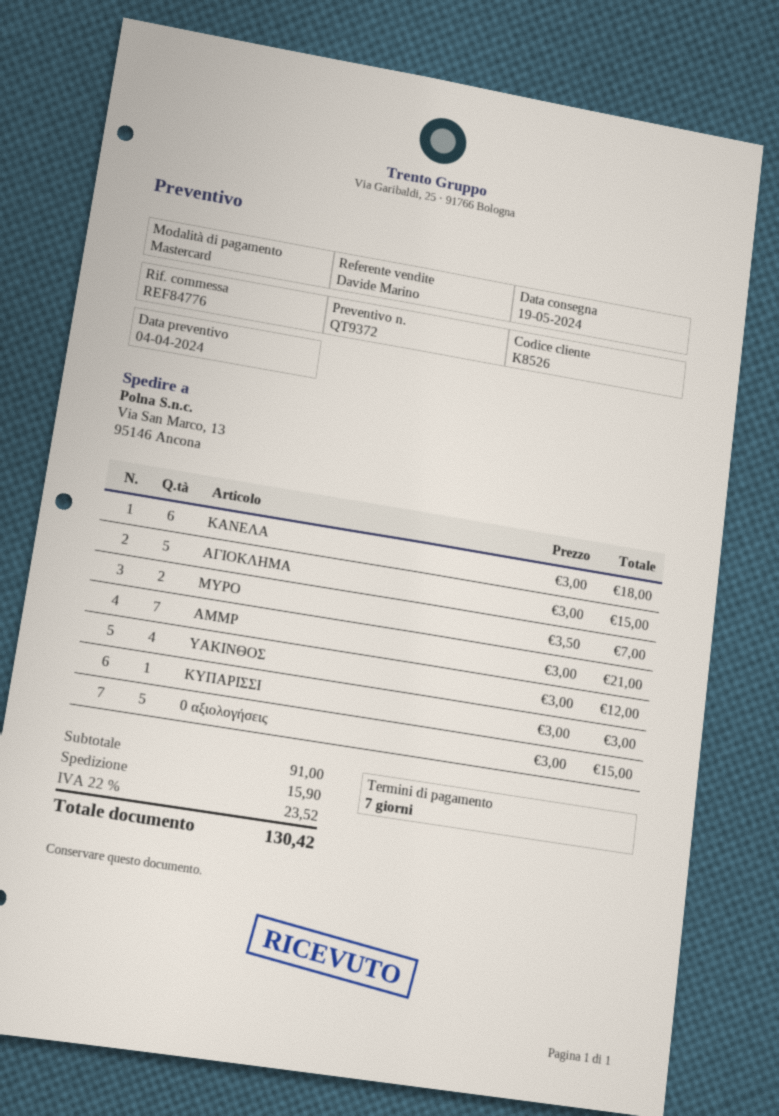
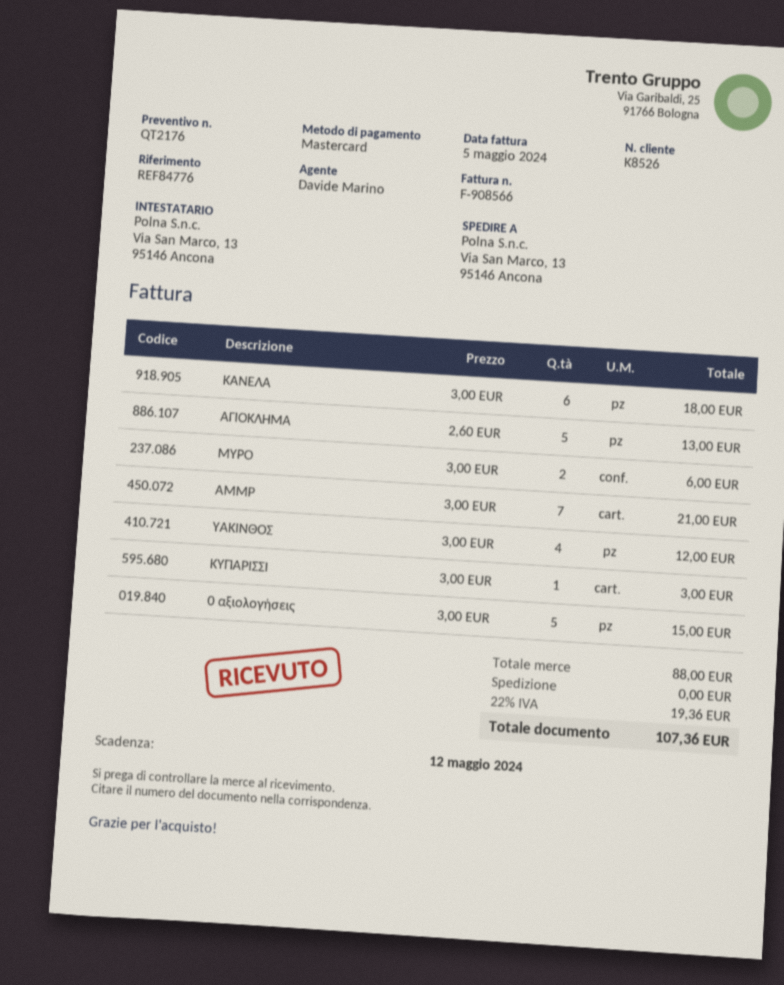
quote number: QT9372 -> QT2176
ΑΓΙΟΚΛΗΜΑ: 5 x 3.00 = 15.00 -> 5 x 2.60 = 13.00
ΜΥΡΟ: 2 x 3.50 = 7.00 -> 2 x 3.00 = 6.00
subtotal: 91.00 -> 88.00
shipping: 15.90 -> 0.00
tax: 22% = 23.52 -> 22% = 19.36
total: 130.42 -> 107.36

